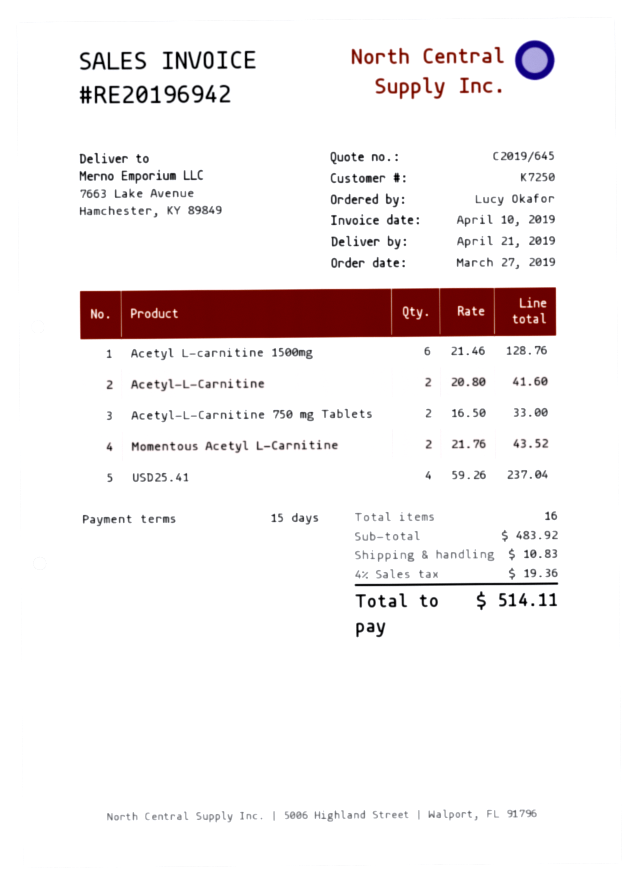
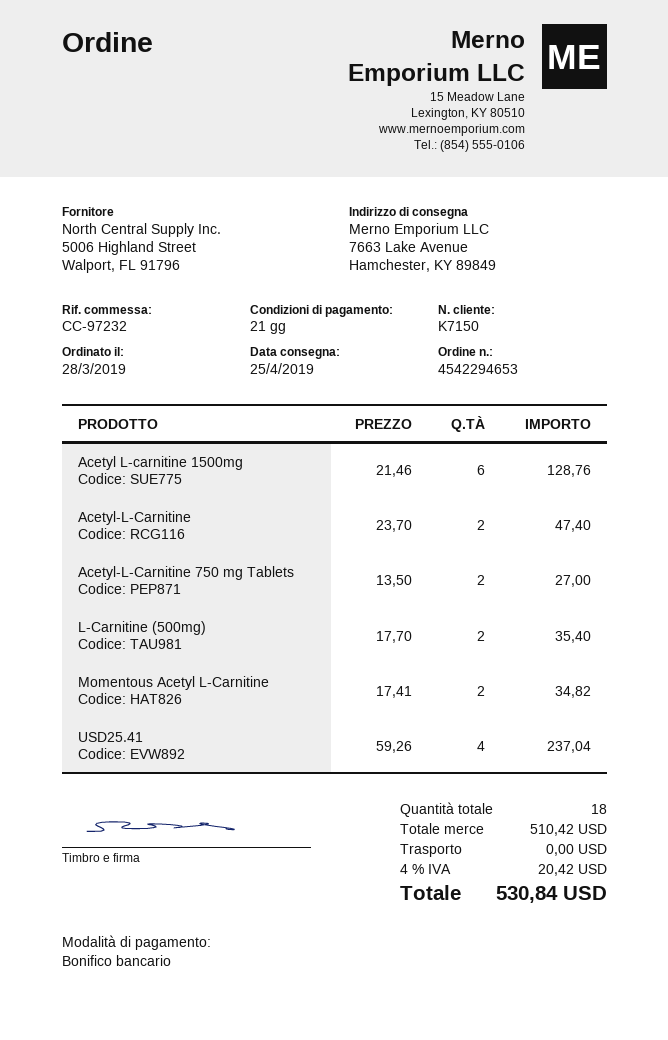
order date: 2019-03-27 -> 2019-03-28
delivery date: 2019-04-21 -> 2019-04-25
payment terms: 15 days -> 21 days
customer number: K7250 -> K7150
Acetyl-L-Carnitine: 2 x 20.80 = 41.60 -> 2 x 23.70 = 47.40
Acetyl-L-Carnitine 750 mg Tablets: 2 x 16.50 = 33.00 -> 2 x 13.50 = 27.00
Momentous Acetyl L-Carnitine: 2 x 21.76 = 43.52 -> 2 x 17.41 = 34.82
L-Carnitine (500mg): none -> 2 x 17.70 = 35.40
total quantity: 16 -> 18
subtotal: 483.92 -> 510.42
shipping: 10.83 -> 0.00
tax: 4% = 19.36 -> 4% = 20.42
total: 514.11 -> 530.84

